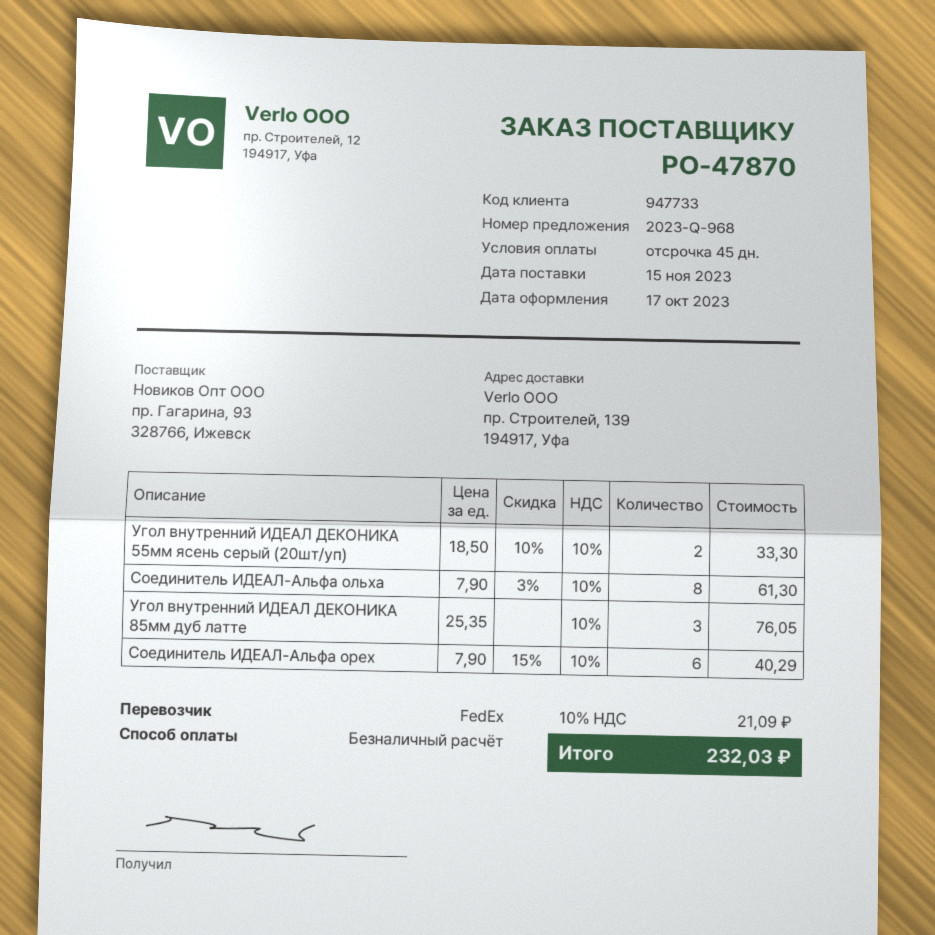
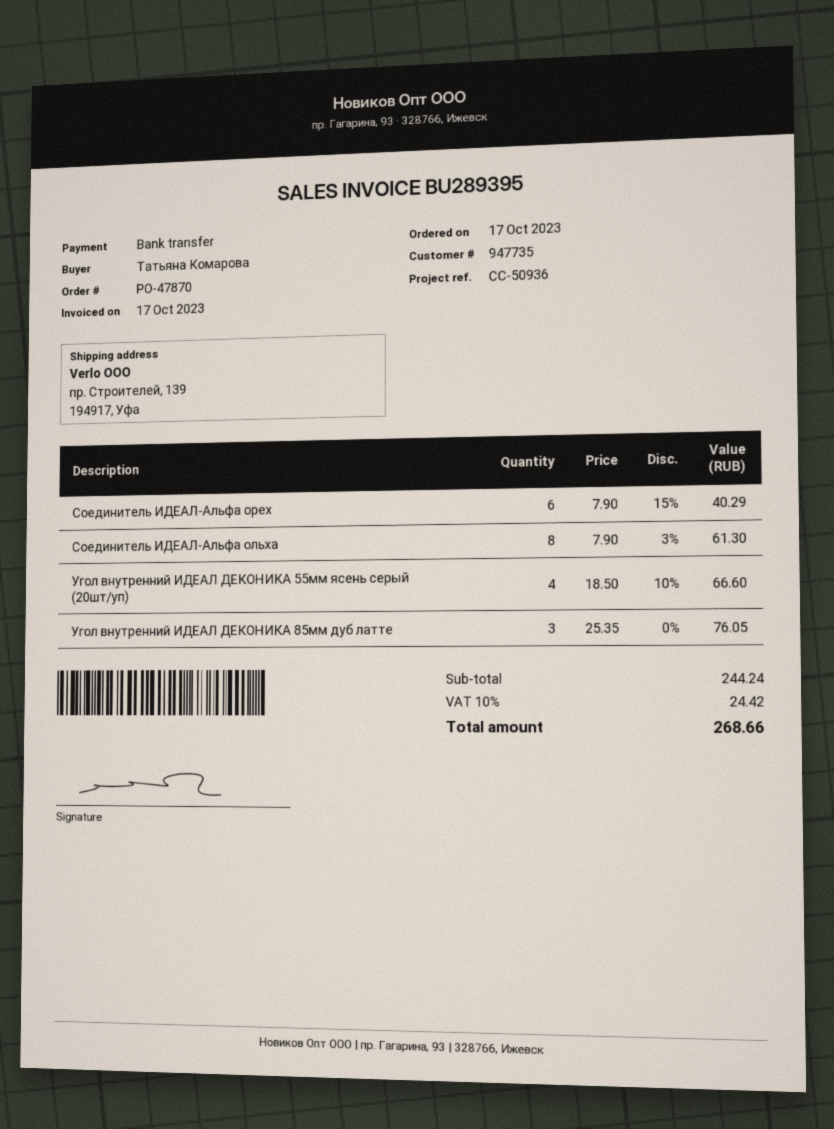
customer number: 947733 -> 947735
Угол внутренний ИДЕАЛ ДЕКОНИКА 55мм ясень серый (20шт/уп): 2 x 18.50 - 10% = 33.30 -> 4 x 18.50 - 10% = 66.60
tax: 10% = 21.09 -> 10% = 24.42
total: 232.03 -> 268.66

